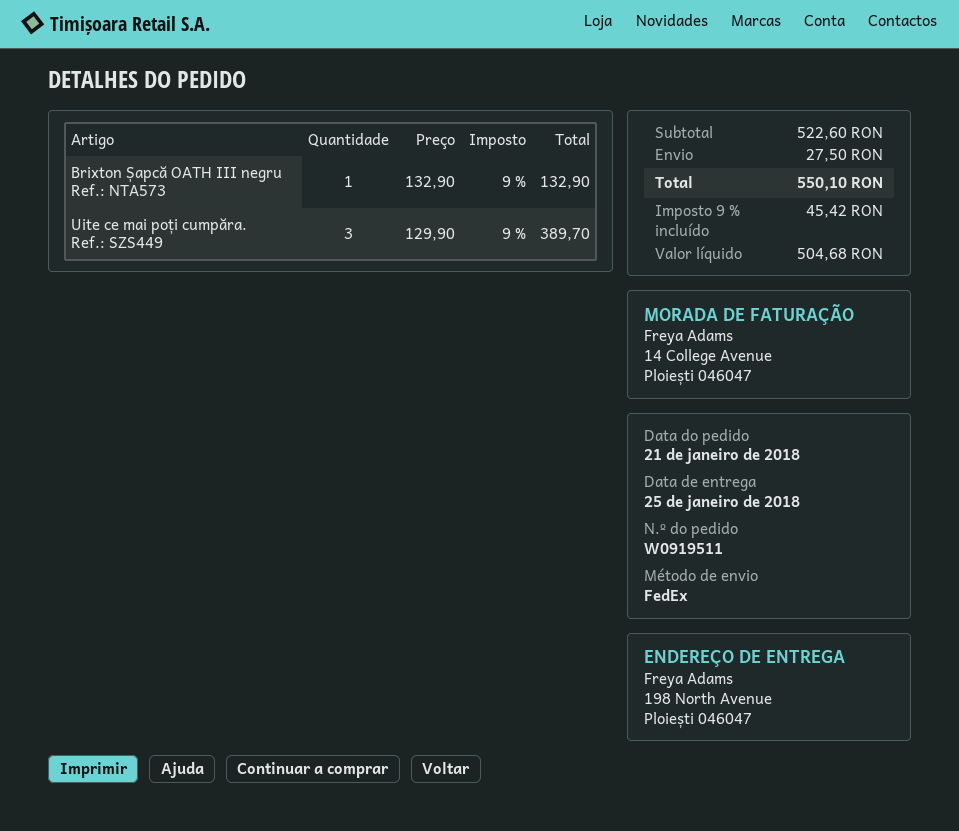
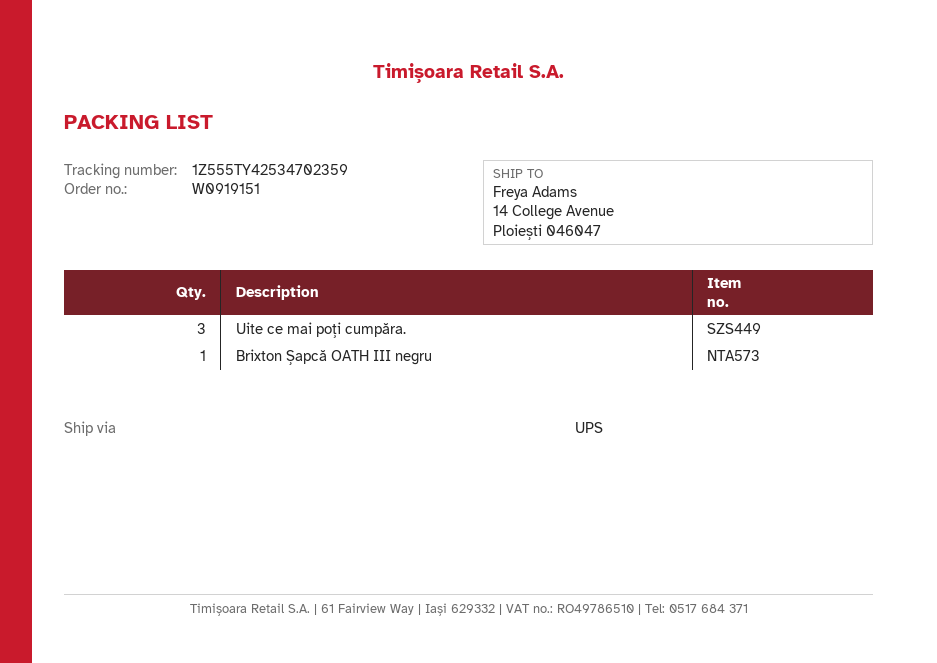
order number: W0919511 -> W0919151
shipping method: FedEx -> UPS
ship to: 198 North Avenue, Ploiești 046047 -> 14 College Avenue, Ploiești 046047

